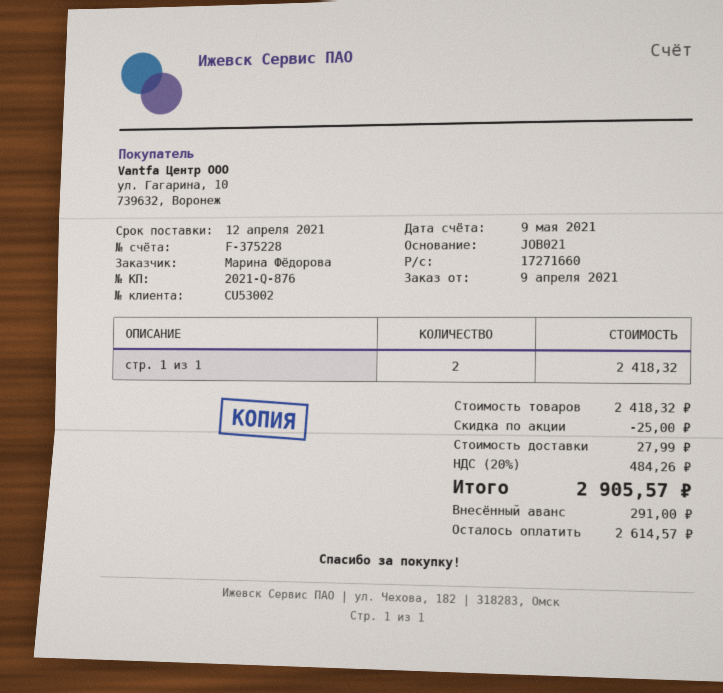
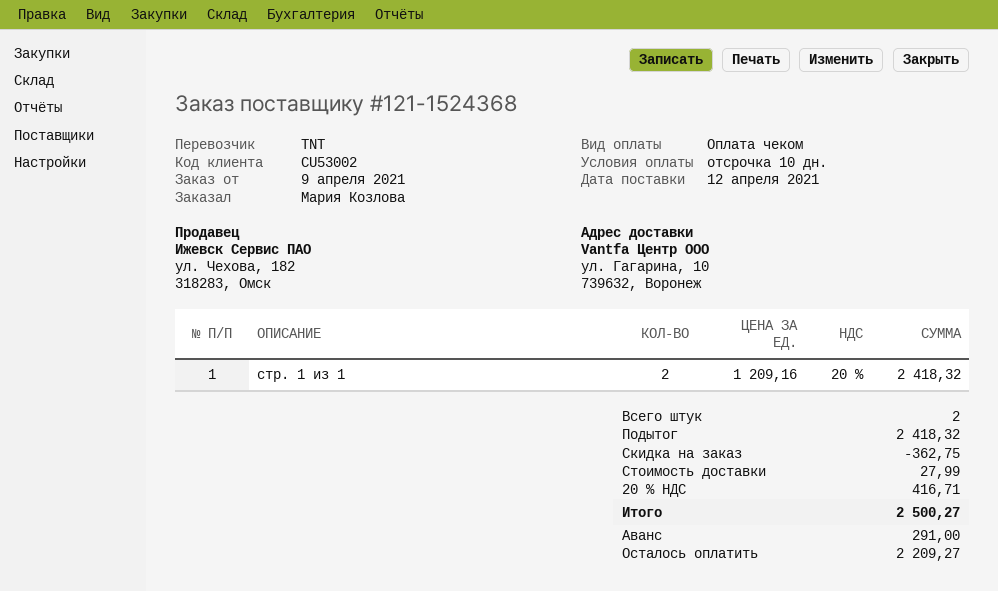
ordered by: Марина Фёдорова -> Мария Козлова
discount: 25.00 -> 362.75
tax: 20% = 484.26 -> 20% = 416.71
total: 2905.57 -> 2500.27
balance: 2614.57 -> 2209.27

